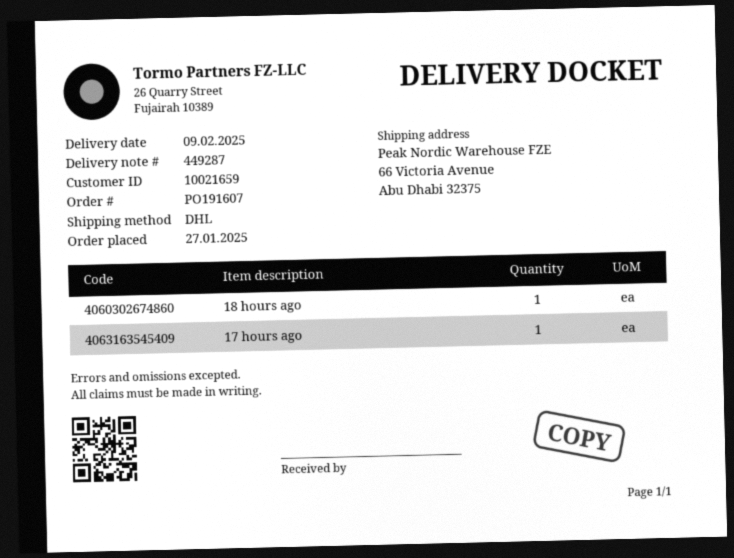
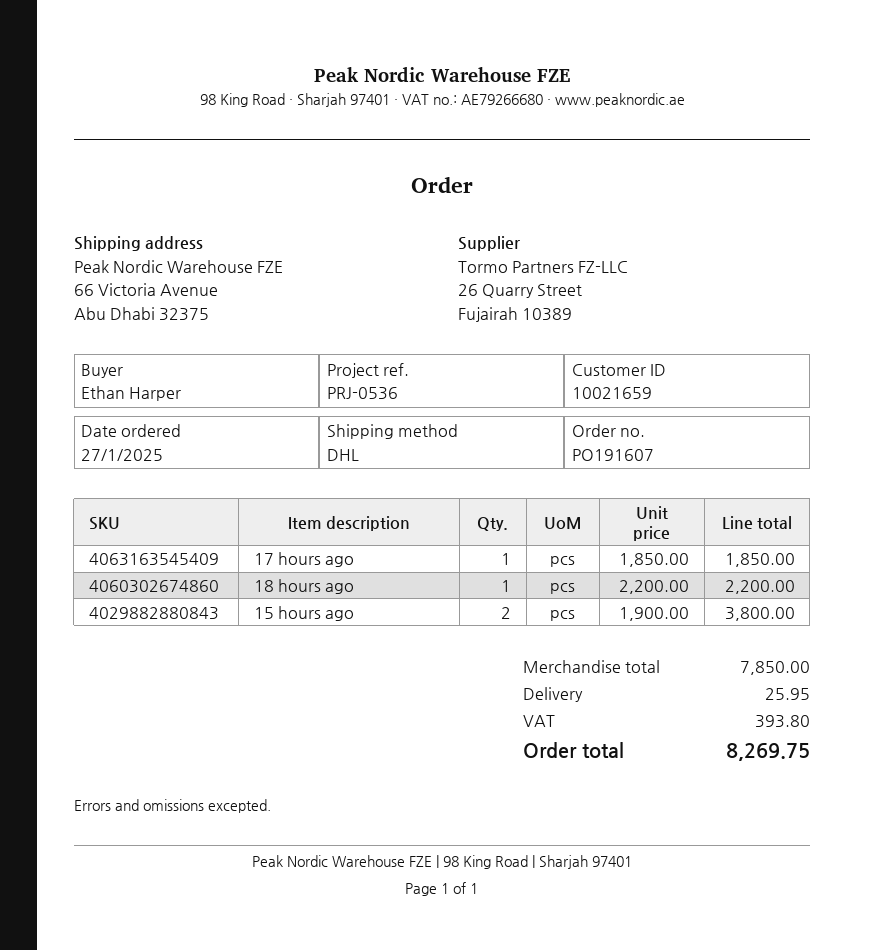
15 hours ago: none -> 2

